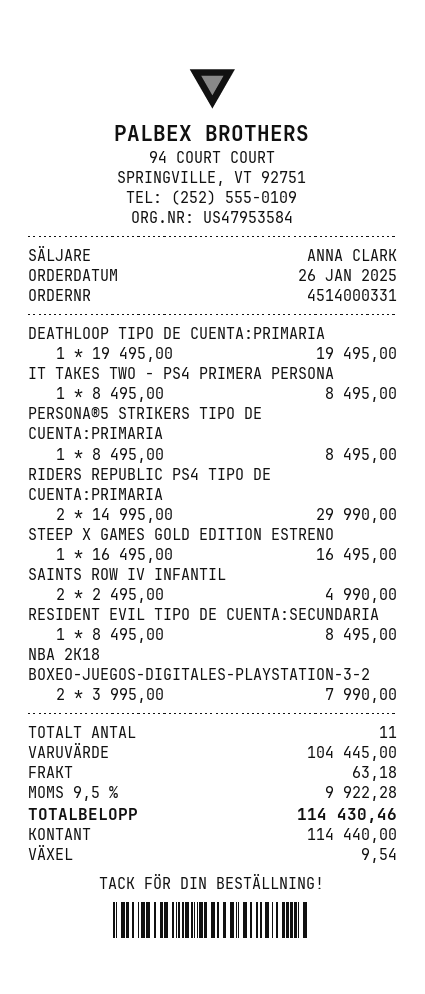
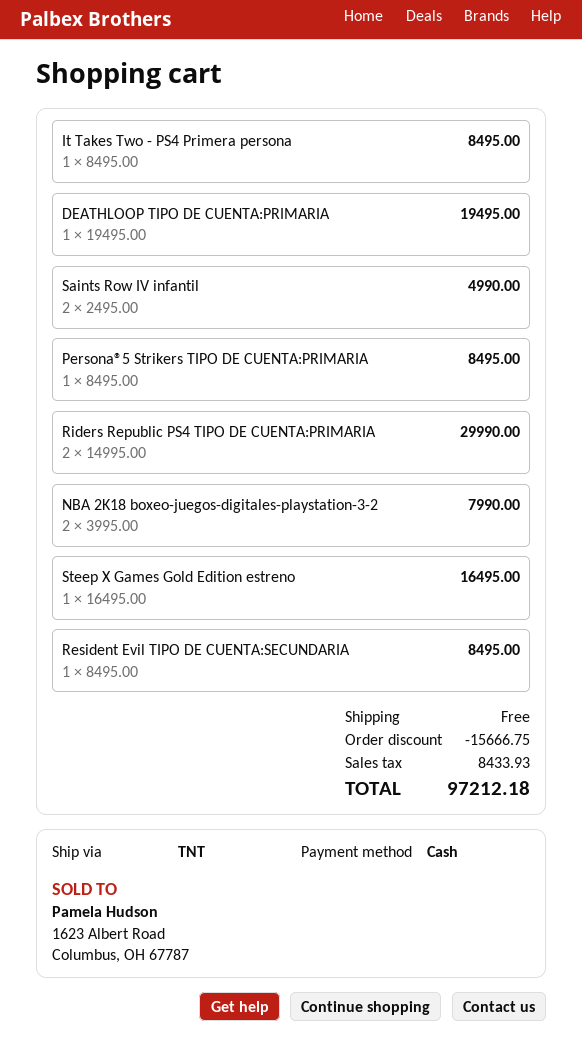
discount: none -> 15666.75
shipping: 63.18 -> 0.00
tax: 9922.28 -> 8433.93
total: 114430.46 -> 97212.18

